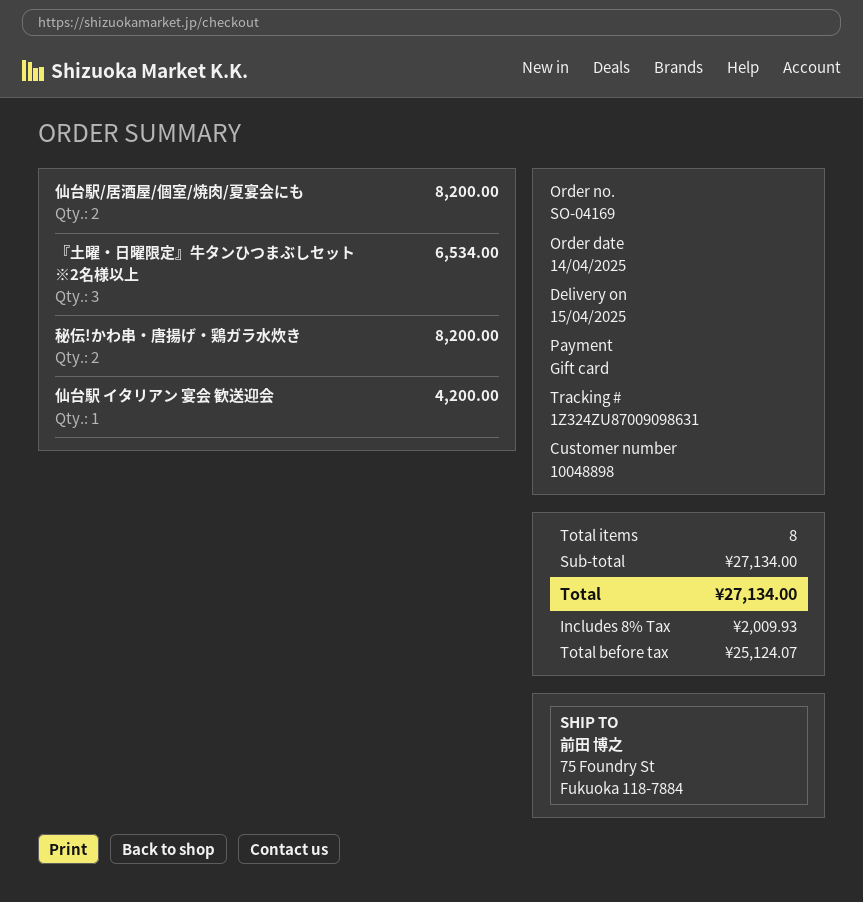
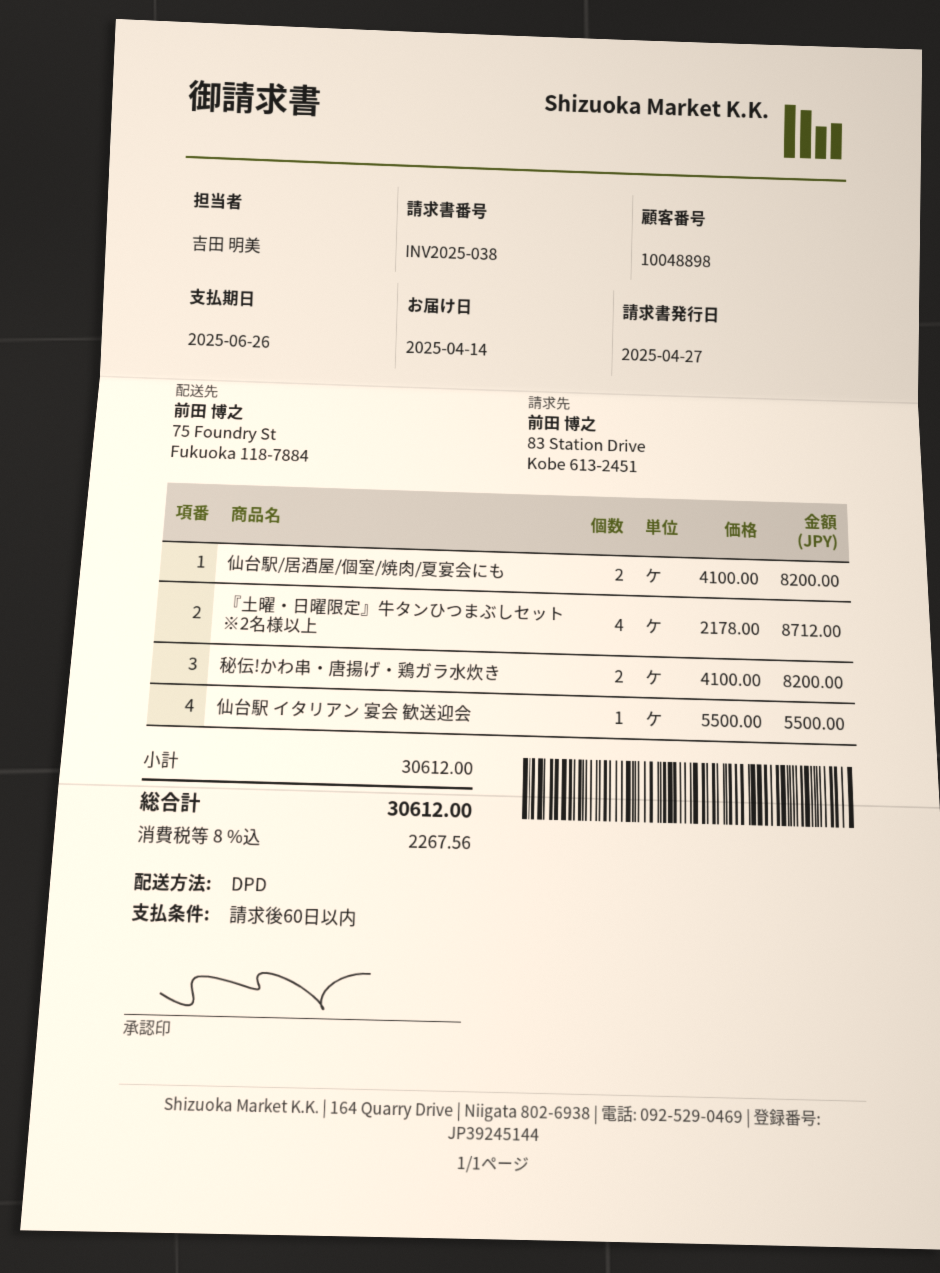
delivery date: 2025-04-15 -> 2025-04-14
『土曜・日曜限定』牛タンひつまぶしセット ※2名様以上: 3 for 6534.00 -> 4 for 8712.00
仙台駅 イタリアン 宴会 歓送迎会: 1 for 4200.00 -> 1 for 5500.00
subtotal: 27134.00 -> 30612.00
tax: 8% = 2009.93 -> 8% = 2267.56
total: 27134.00 -> 30612.00

